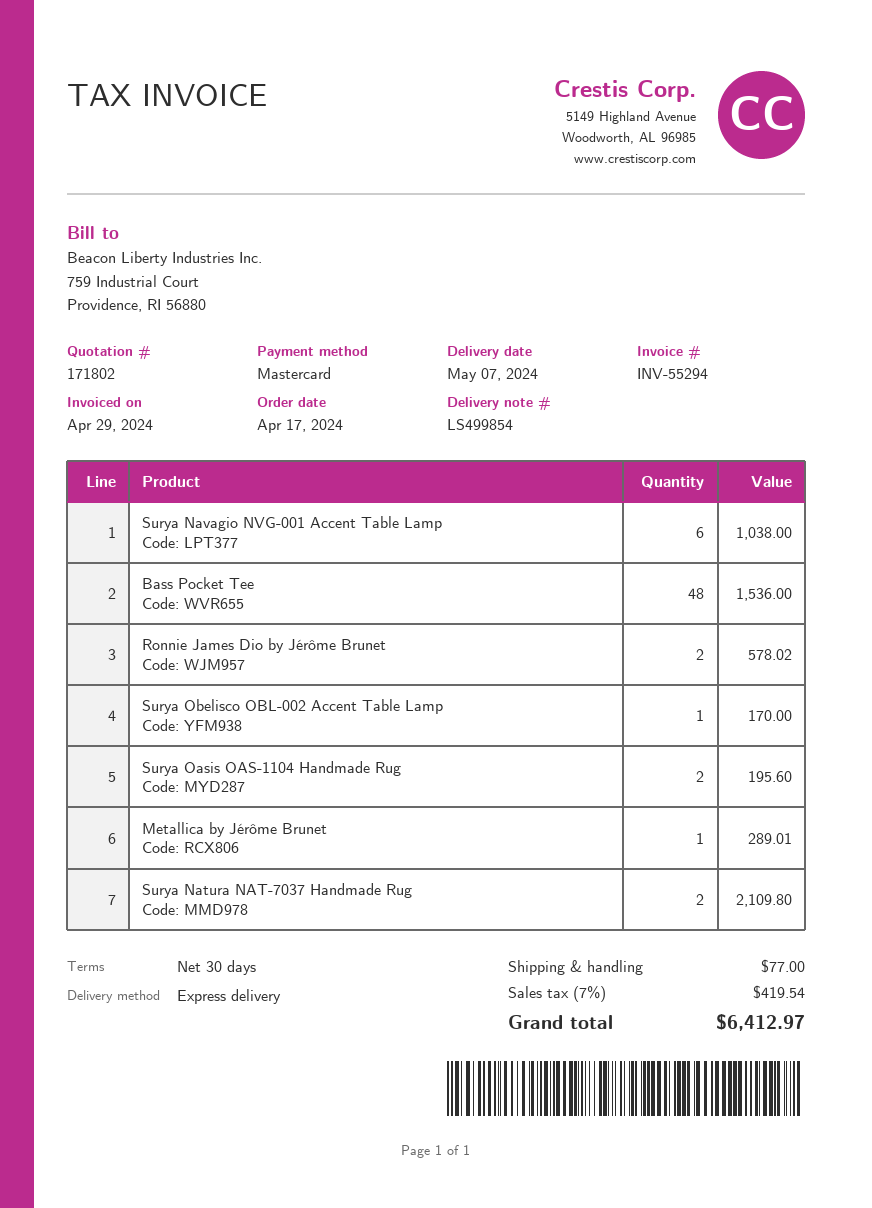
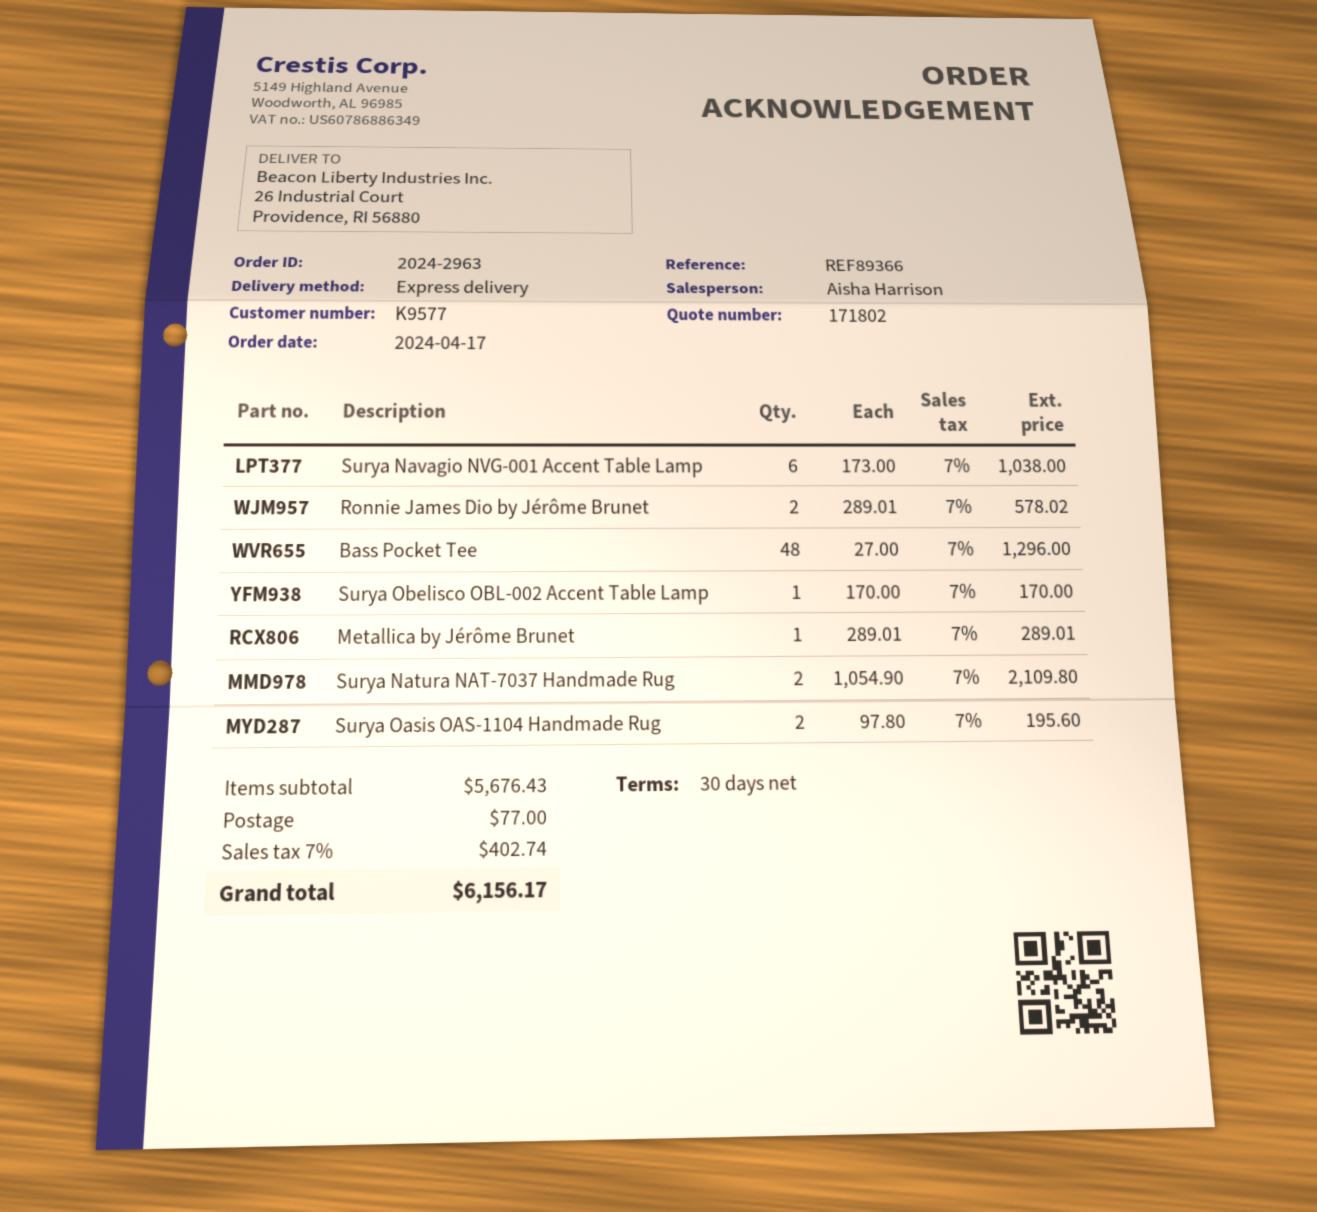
Bass Pocket Tee: 48 for 1536.00 -> 48 for 1296.00
tax: 7% = 419.54 -> 7% = 402.74
total: 6412.97 -> 6156.17

